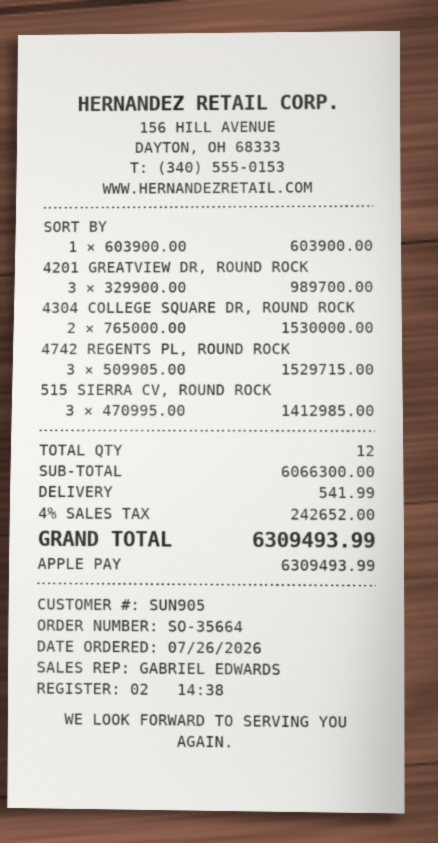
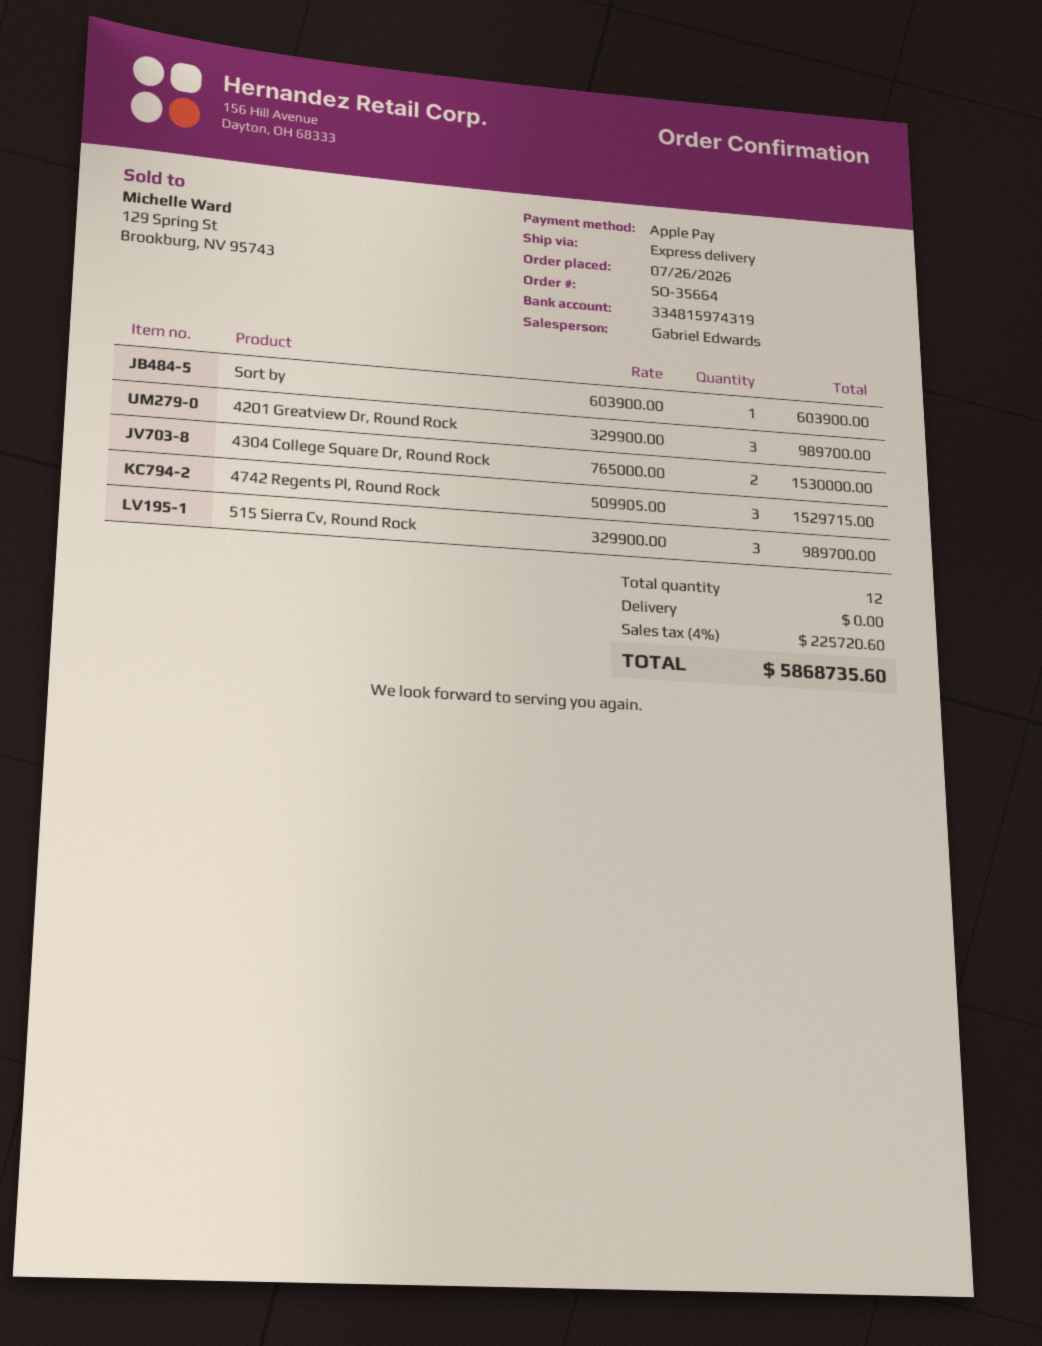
515 SIERRA CV, ROUND ROCK: 3 x 470995.00 = 1412985.00 -> 3 x 329900.00 = 989700.00
shipping: 541.99 -> 0.00
tax: 4% = 242652.00 -> 4% = 225720.60
total: 6309493.99 -> 5868735.60

